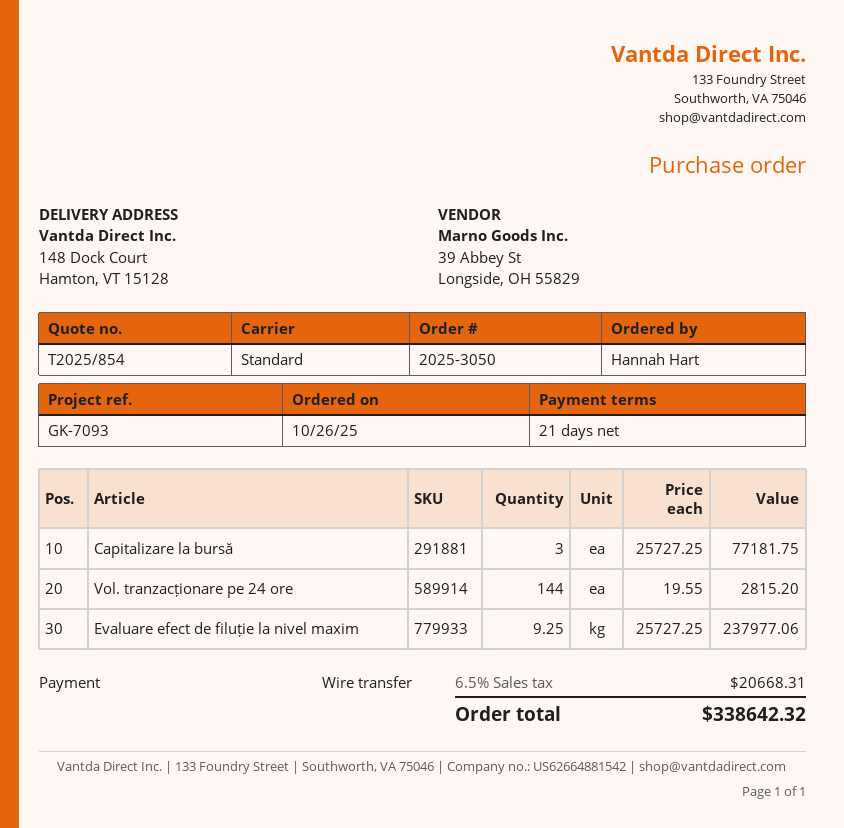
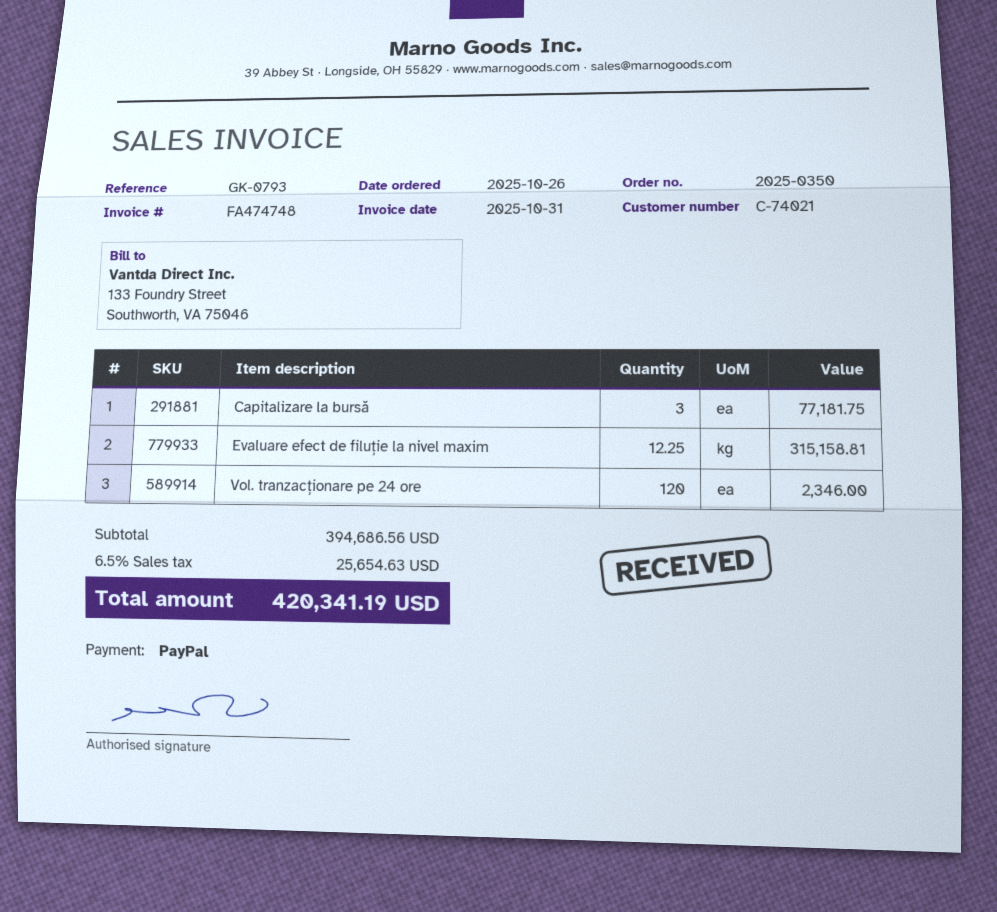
order number: 2025-3050 -> 2025-0350
reference: GK-7093 -> GK-0793
payment method: bank transfer -> PayPal
Vol. tranzacționare pe 24 ore: 144 for 2815.20 -> 120 for 2346.00
Evaluare efect de filuție la nivel maxim: 9.25 for 237977.06 -> 12.25 for 315158.81
tax: 6.5% = 20668.31 -> 6.5% = 25654.63
total: 338642.32 -> 420341.19

